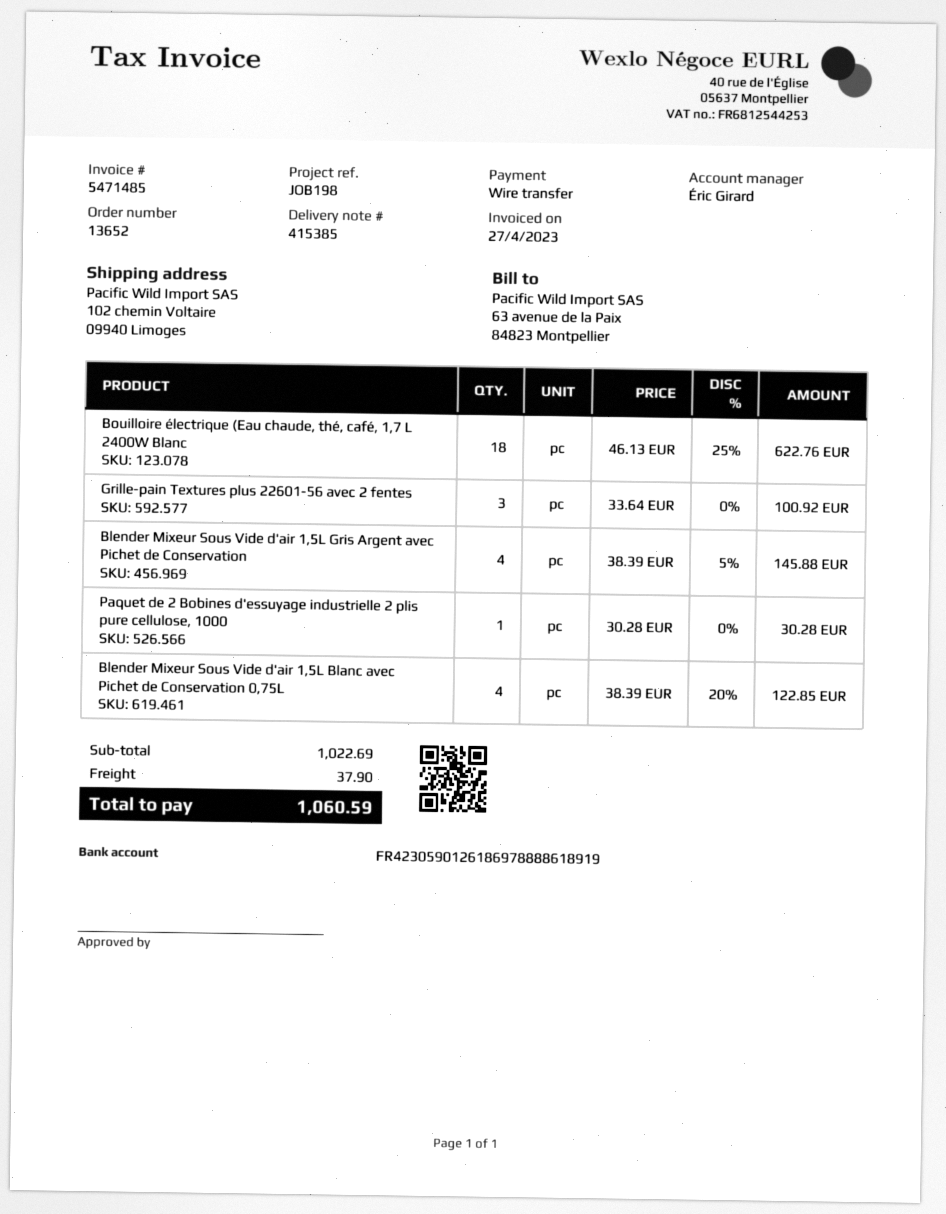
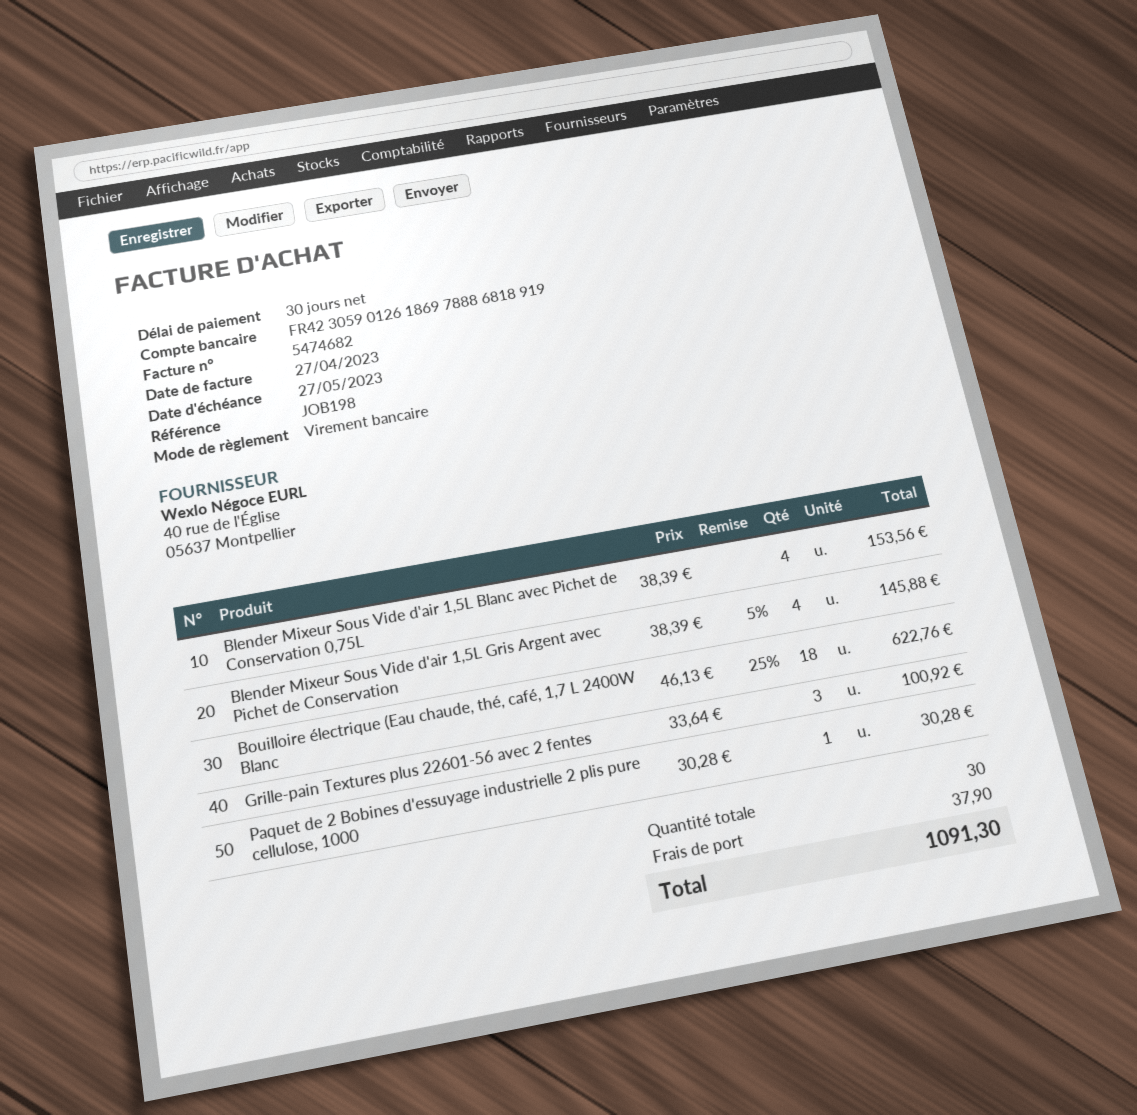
invoice number: 5471485 -> 5474682
bank account: FR4230590126186978888618919 -> FR4230590126186978886818919
Blender Mixeur Sous Vide d'air 1,5L Blanc avec Pichet de Conservation 0,75L: 4 x 38.39 - 20% = 122.85 -> 4 x 38.39 = 153.56
total: 1060.59 -> 1091.30

